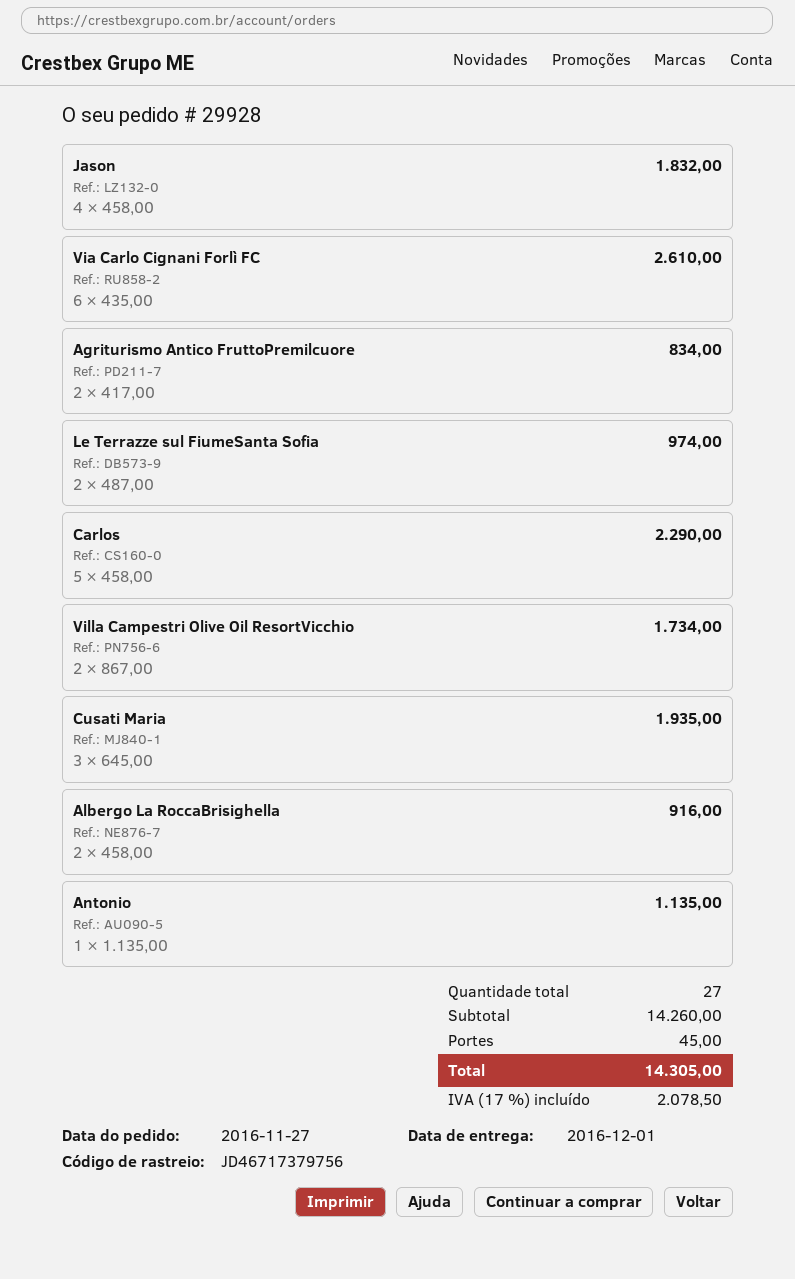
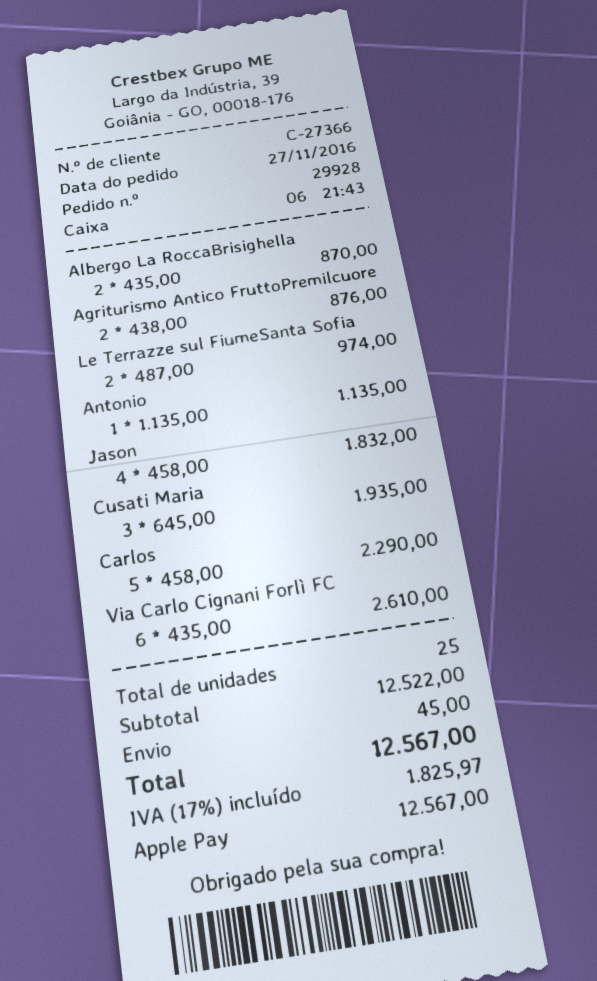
Agriturismo Antico FruttoPremilcuore: 2 x 417.00 = 834.00 -> 2 x 438.00 = 876.00
Villa Campestri Olive Oil ResortVicchio: 2 x 867.00 = 1734.00 -> none
Albergo La RoccaBrisighella: 2 x 458.00 = 916.00 -> 2 x 435.00 = 870.00
total quantity: 27 -> 25
subtotal: 14260.00 -> 12522.00
tax: 17% = 2078.50 -> 17% = 1825.97
total: 14305.00 -> 12567.00

